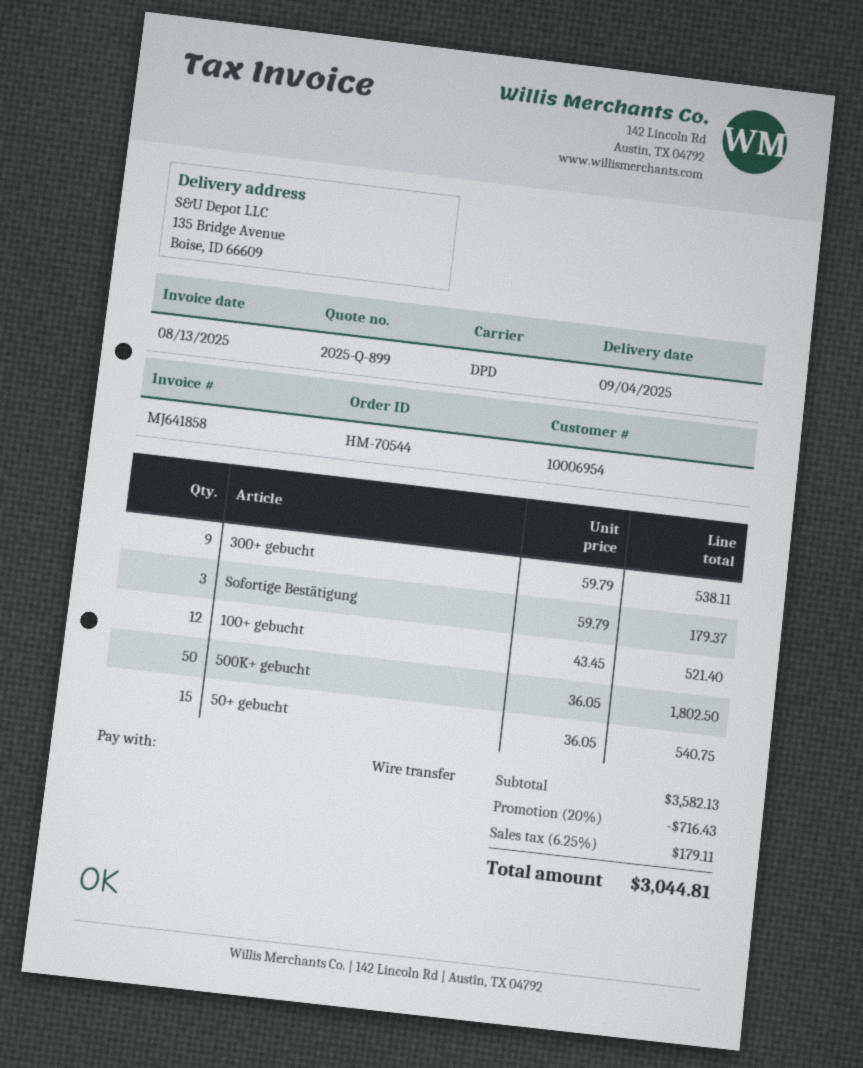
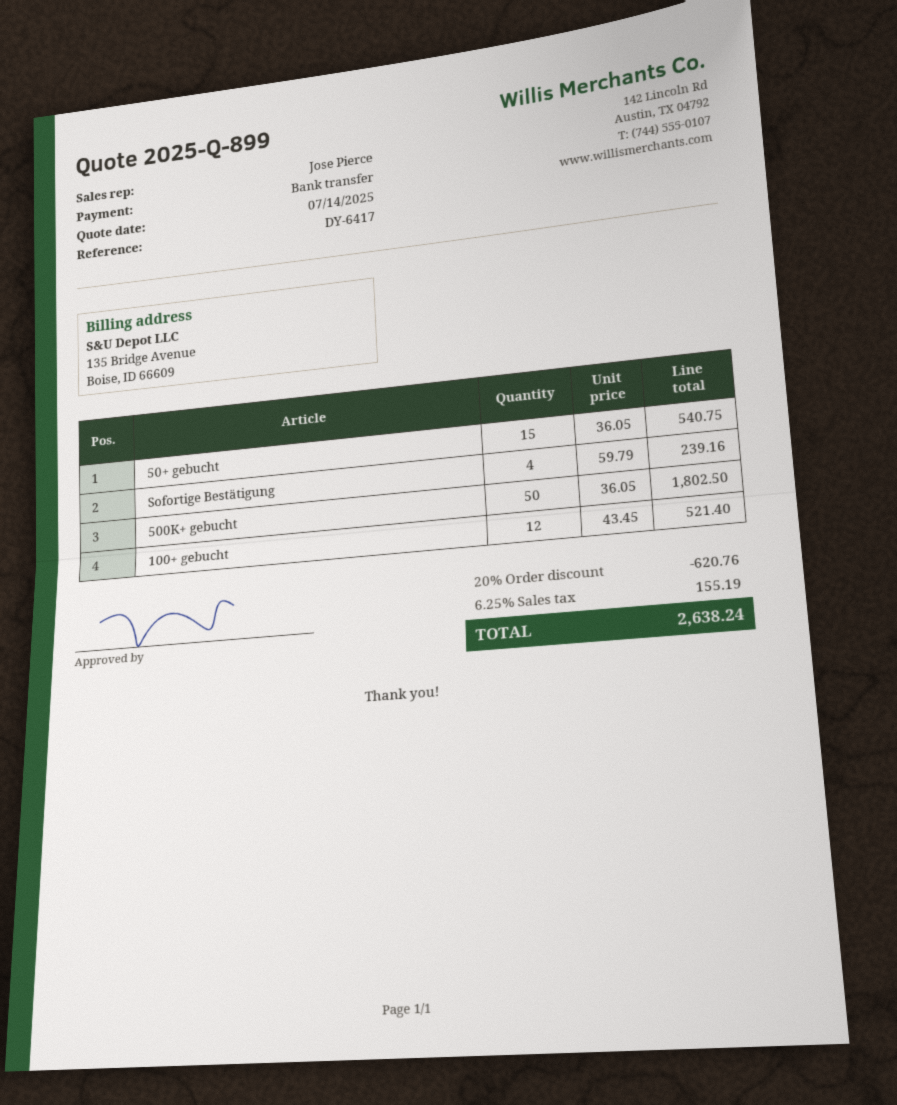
300+ gebucht: 9 x 59.79 = 538.11 -> none
Sofortige Bestätigung: 3 x 59.79 = 179.37 -> 4 x 59.79 = 239.16
discount: 20% = 716.43 -> 20% = 620.76
tax: 6.25% = 179.11 -> 6.25% = 155.19
total: 3044.81 -> 2638.24

